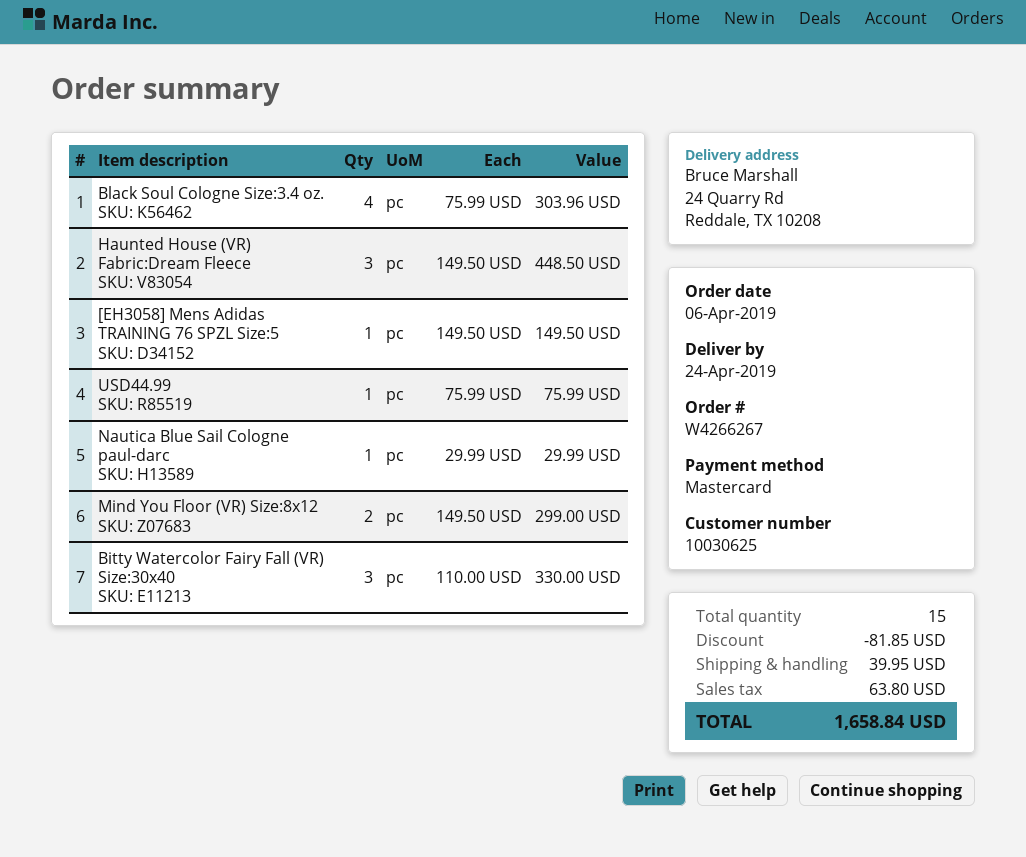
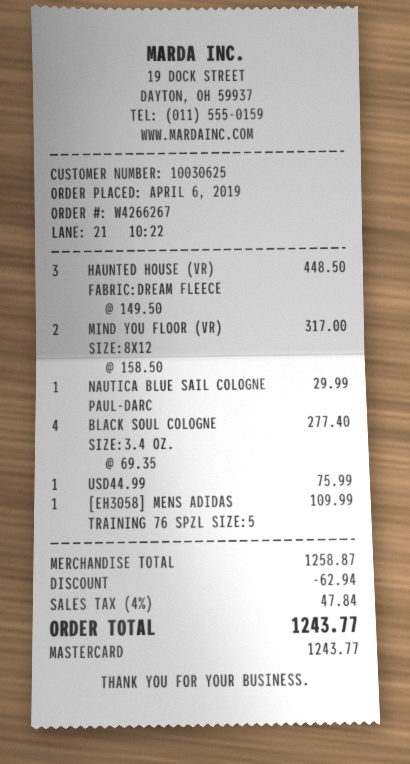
Black Soul Cologne Size:3.4 oz.: 4 x 75.99 = 303.96 -> 4 x 69.35 = 277.40
[EH3058] Mens Adidas TRAINING 76 SPZL Size:5: 1 x 149.50 = 149.50 -> 1 x 109.99 = 109.99
Mind You Floor (VR) Size:8x12: 2 x 149.50 = 299.00 -> 2 x 158.50 = 317.00
Bitty Watercolor Fairy Fall (VR) Size:30x40: 3 x 110.00 = 330.00 -> none
discount: 81.85 -> 62.94
shipping: 39.95 -> none
tax: 63.80 -> 47.84
total: 1658.84 -> 1243.77

